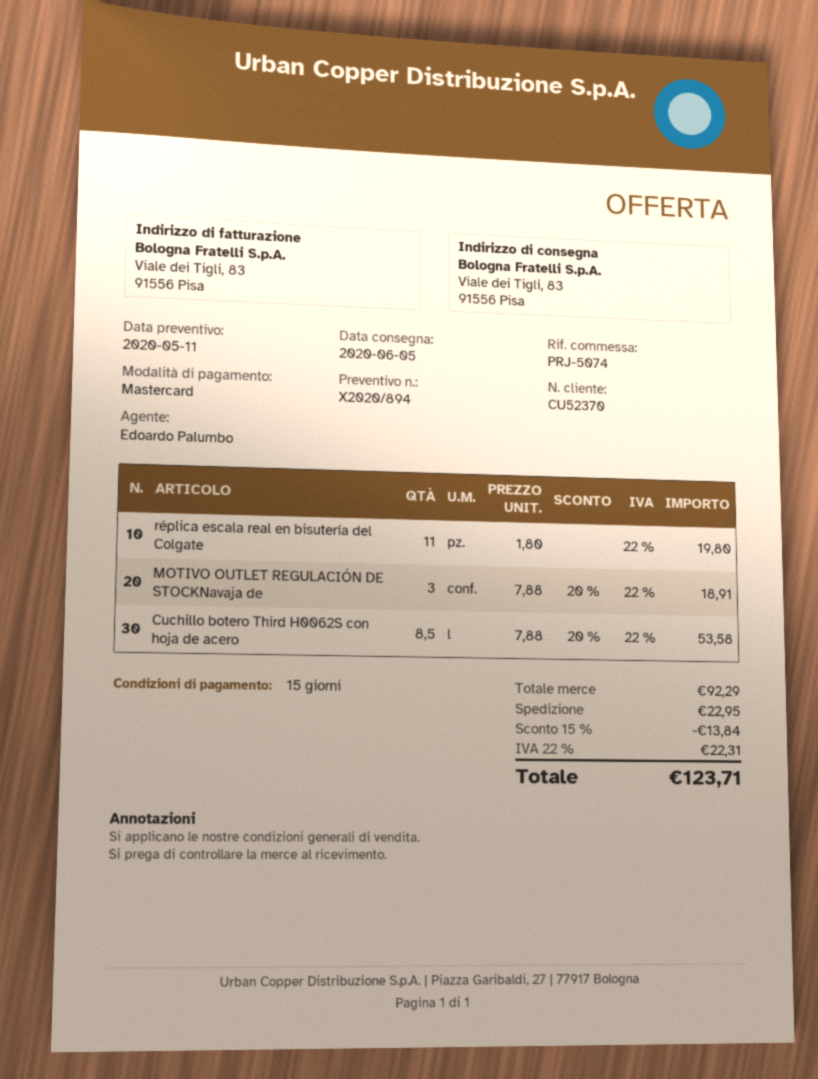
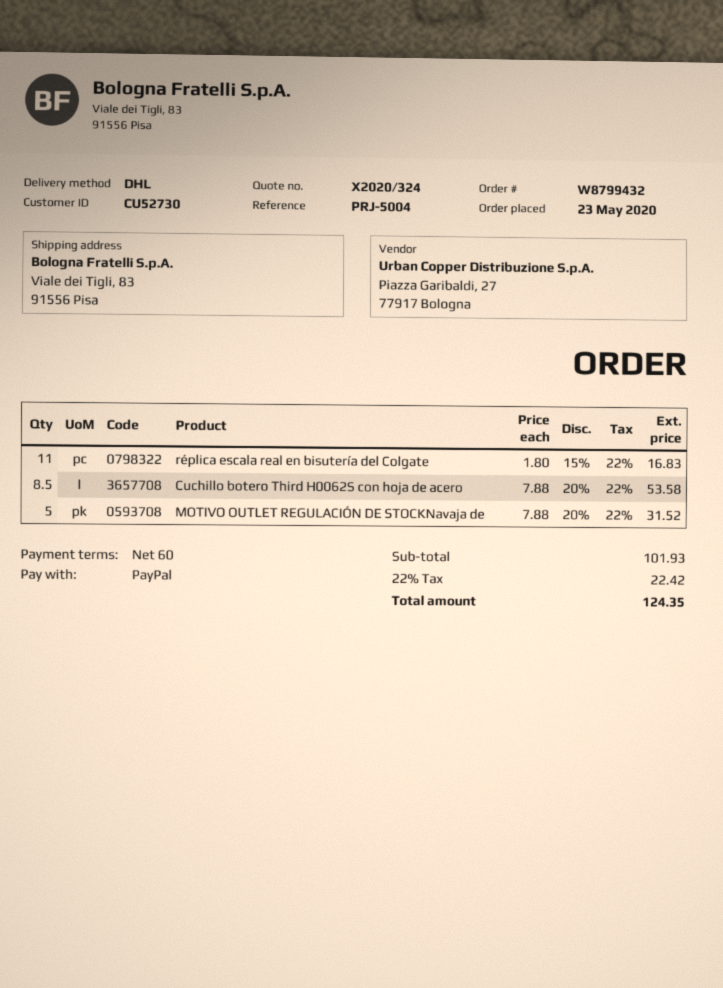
quote number: X2020/894 -> X2020/324
payment terms: 15 days -> 60 days
customer number: CU52370 -> CU52730
reference: PRJ-5074 -> PRJ-5004
payment method: Mastercard -> PayPal
réplica escala real en bisutería del Colgate: 11 x 1.80 = 19.80 -> 11 x 1.80 - 15% = 16.83
MOTIVO OUTLET REGULACIÓN DE STOCKNavaja de: 3 x 7.88 - 20% = 18.91 -> 5 x 7.88 - 20% = 31.52
subtotal: 92.29 -> 101.93
discount: 15% = 13.84 -> none
shipping: 22.95 -> none
tax: 22% = 22.31 -> 22% = 22.42
total: 123.71 -> 124.35

